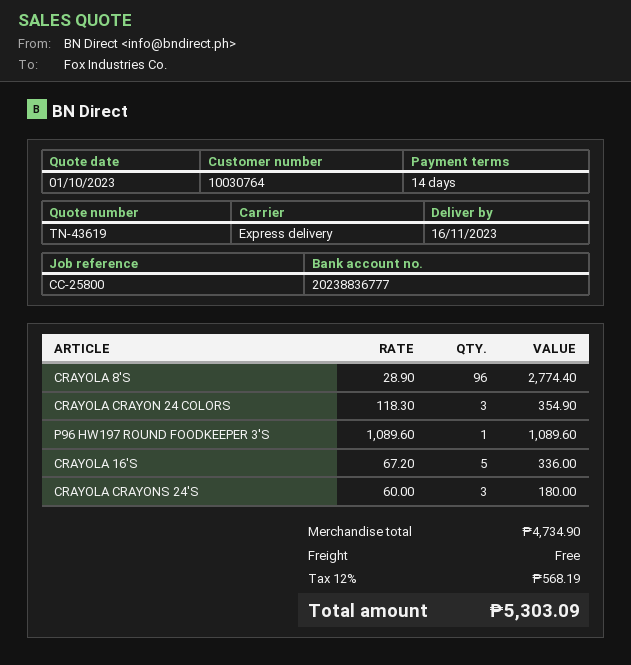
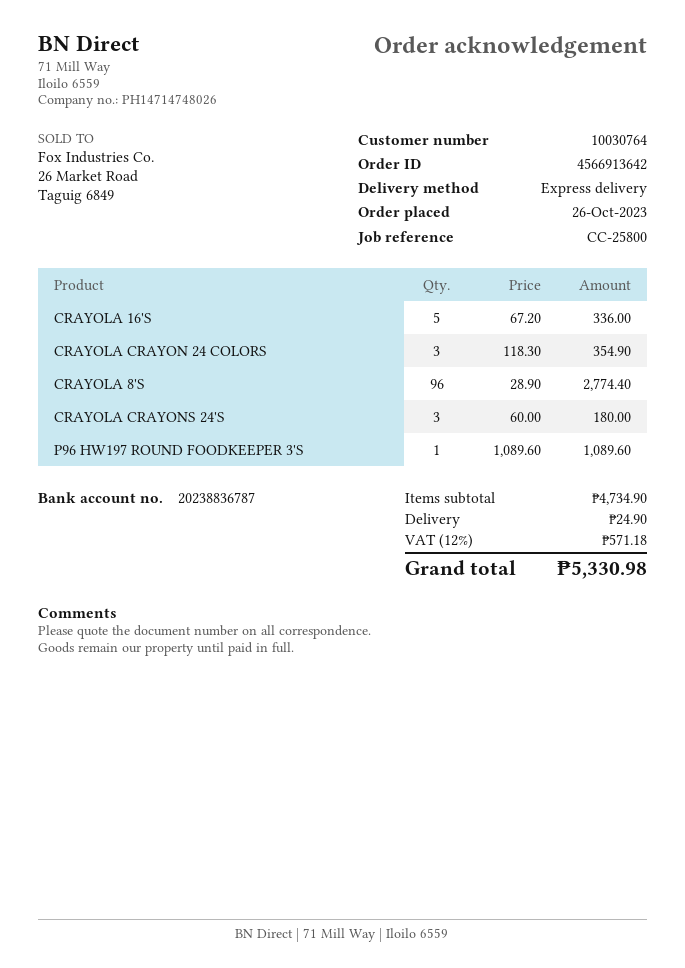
bank account: 20238836777 -> 20238836787
shipping: 0.00 -> 24.90
tax: 12% = 568.19 -> 12% = 571.18
total: 5303.09 -> 5330.98

